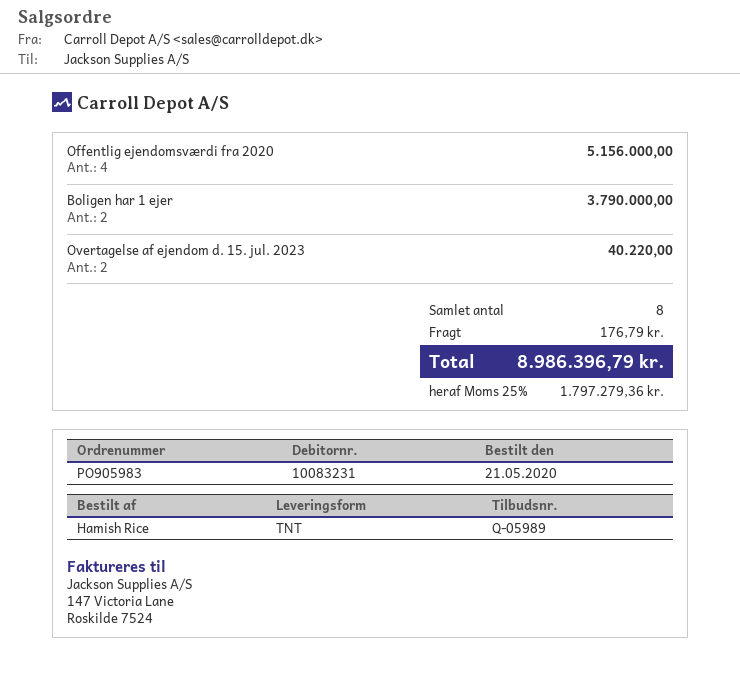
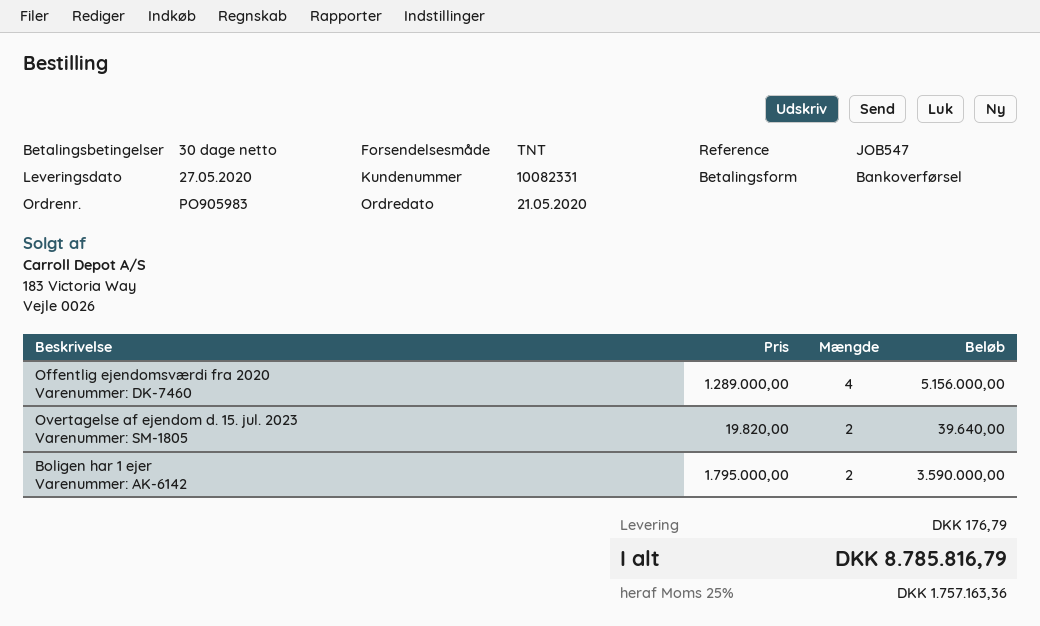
customer number: 10083231 -> 10082331
Boligen har 1 ejer: 2 for 3790000.00 -> 2 for 3590000.00
Overtagelse af ejendom d. 15. jul. 2023: 2 for 40220.00 -> 2 for 39640.00
tax: 25% = 1797279.36 -> 25% = 1757163.36
total: 8986396.79 -> 8785816.79

